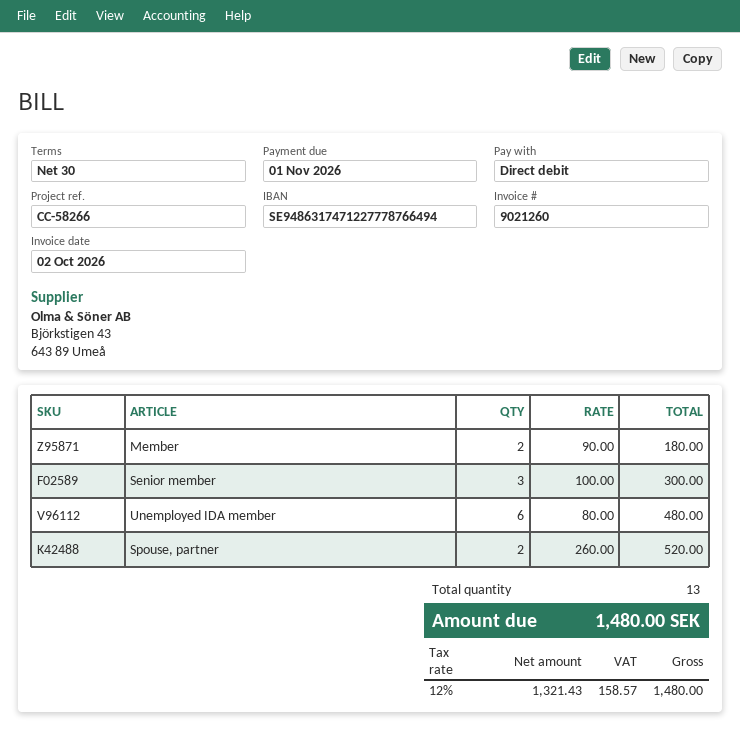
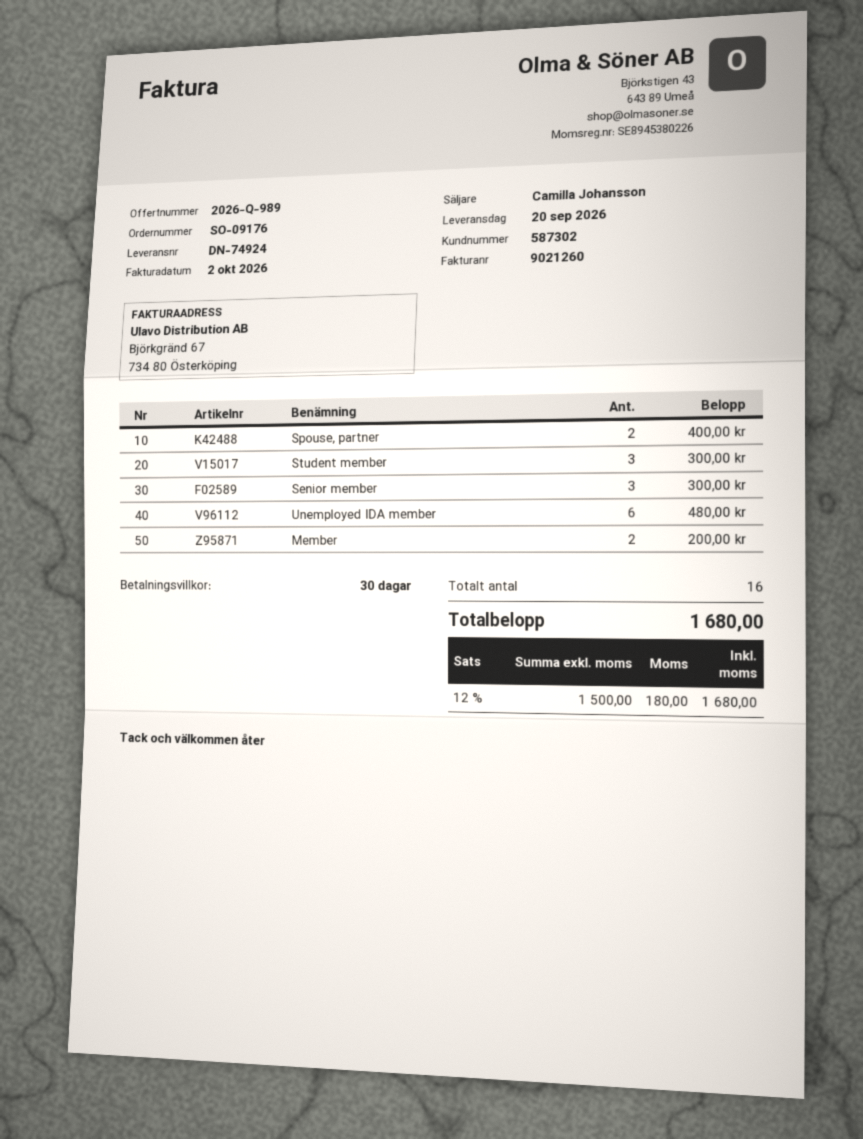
Member: 2 for 180.00 -> 2 for 200.00
Spouse, partner: 2 for 520.00 -> 2 for 400.00
Student member: none -> 3 for 300.00
total quantity: 13 -> 16
net: 1321.43 -> 1500.00
tax: 12% = 158.57 -> 12% = 180.00
total: 1480.00 -> 1680.00

